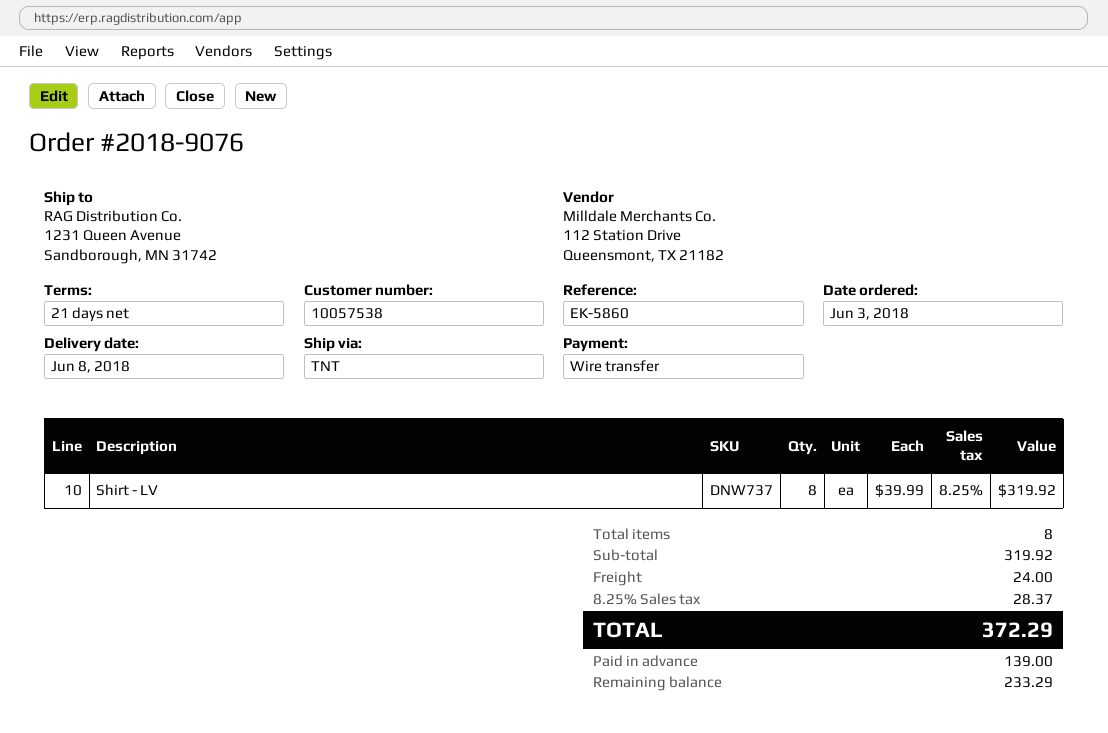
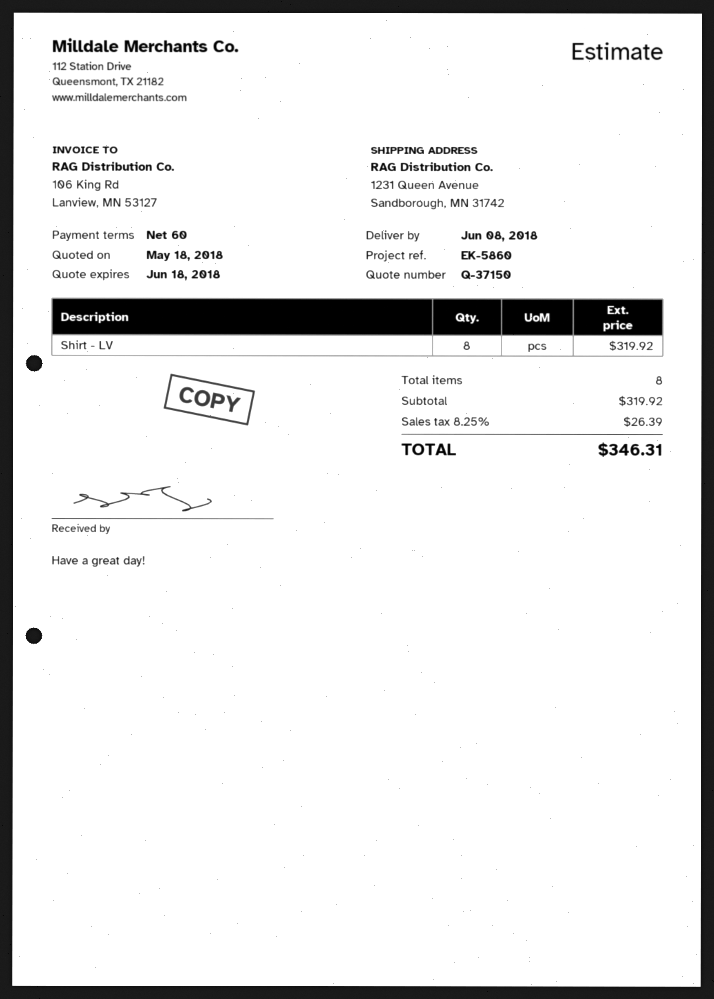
payment terms: 21 days -> 60 days
shipping: 24.00 -> none
tax: 8.25% = 28.37 -> 8.25% = 26.39
total: 372.29 -> 346.31

